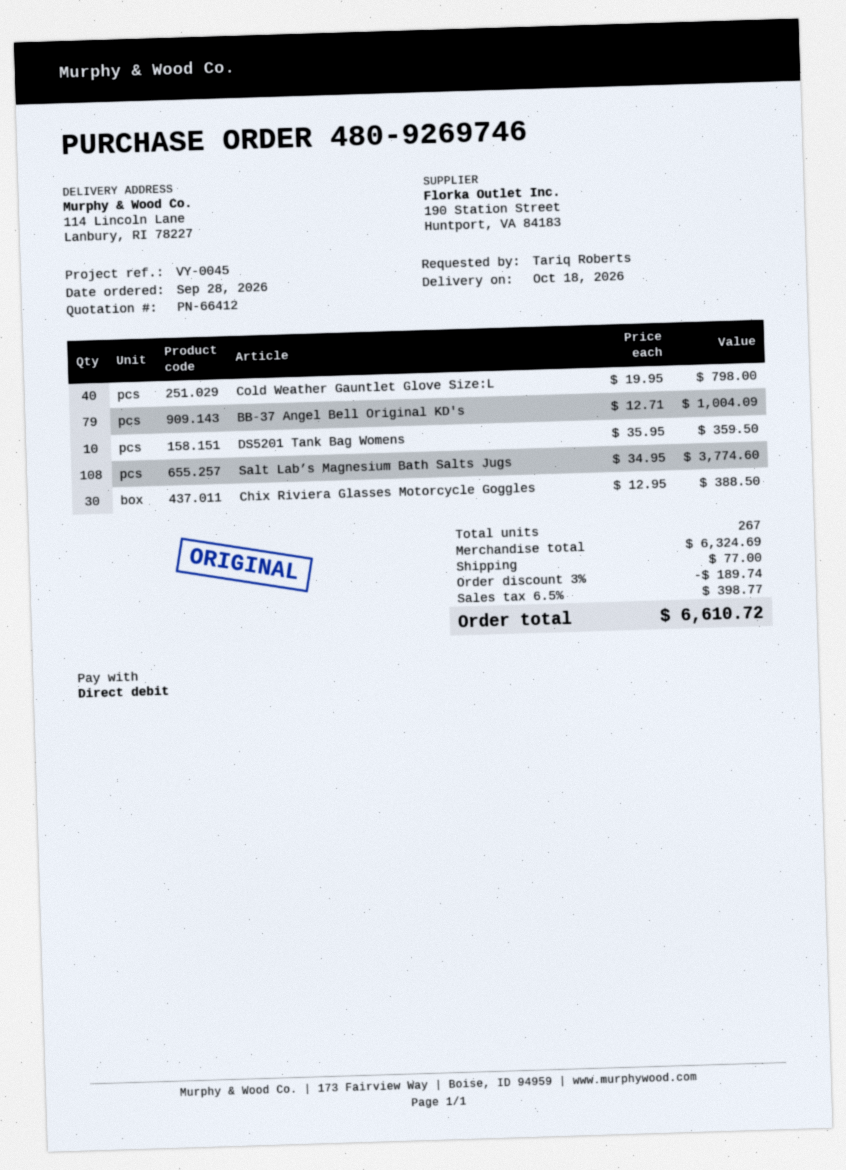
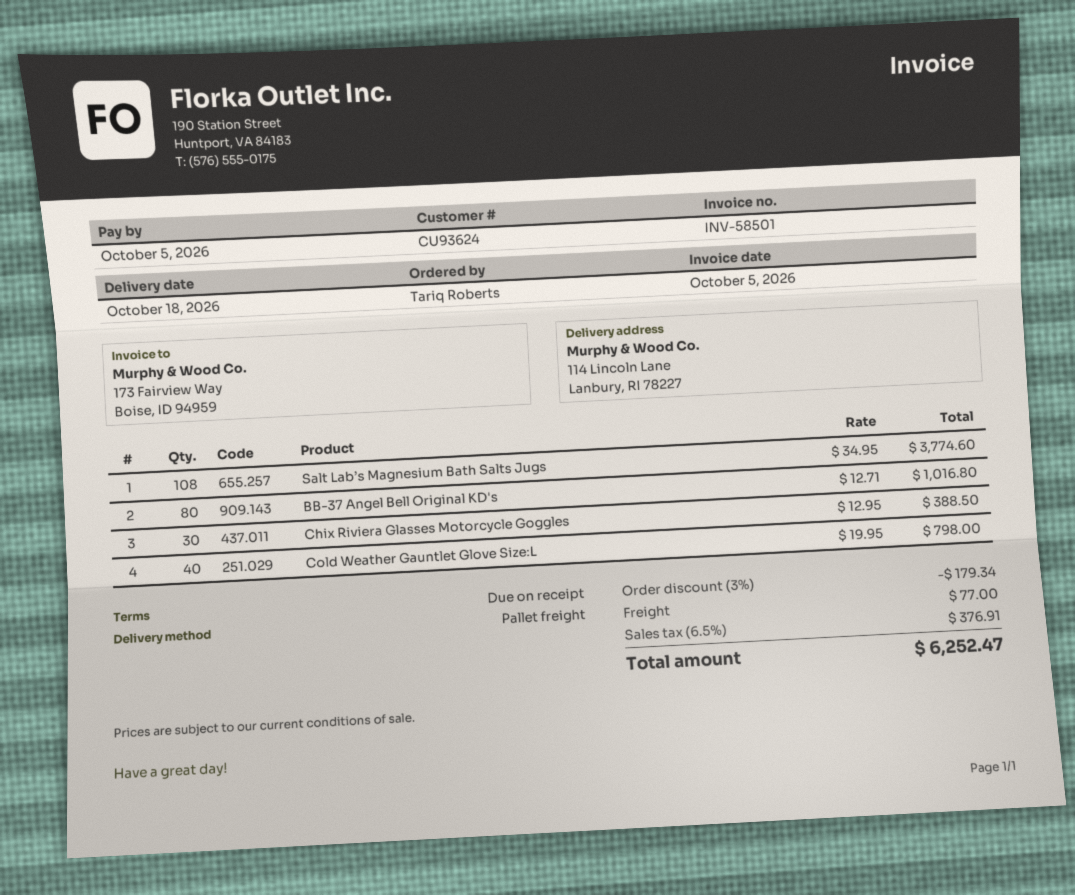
BB-37 Angel Bell Original KD's: 79 x 12.71 = 1004.09 -> 80 x 12.71 = 1016.80
DS5201 Tank Bag Womens: 10 x 35.95 = 359.50 -> none
discount: 3% = 189.74 -> 3% = 179.34
tax: 6.5% = 398.77 -> 6.5% = 376.91
total: 6610.72 -> 6252.47

